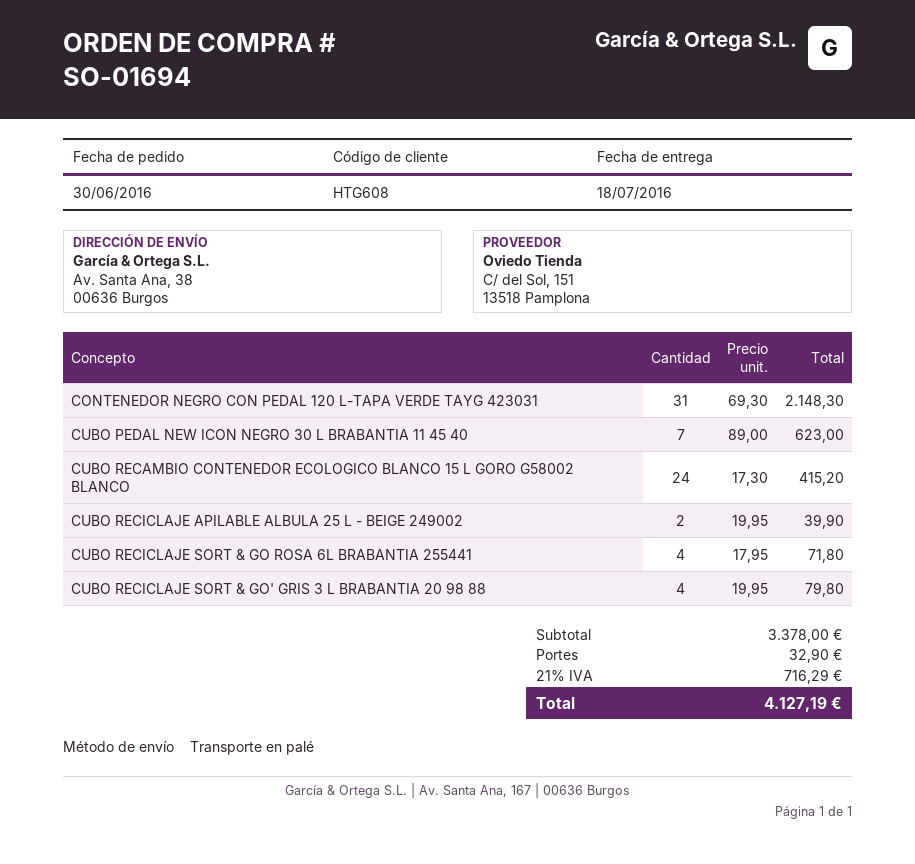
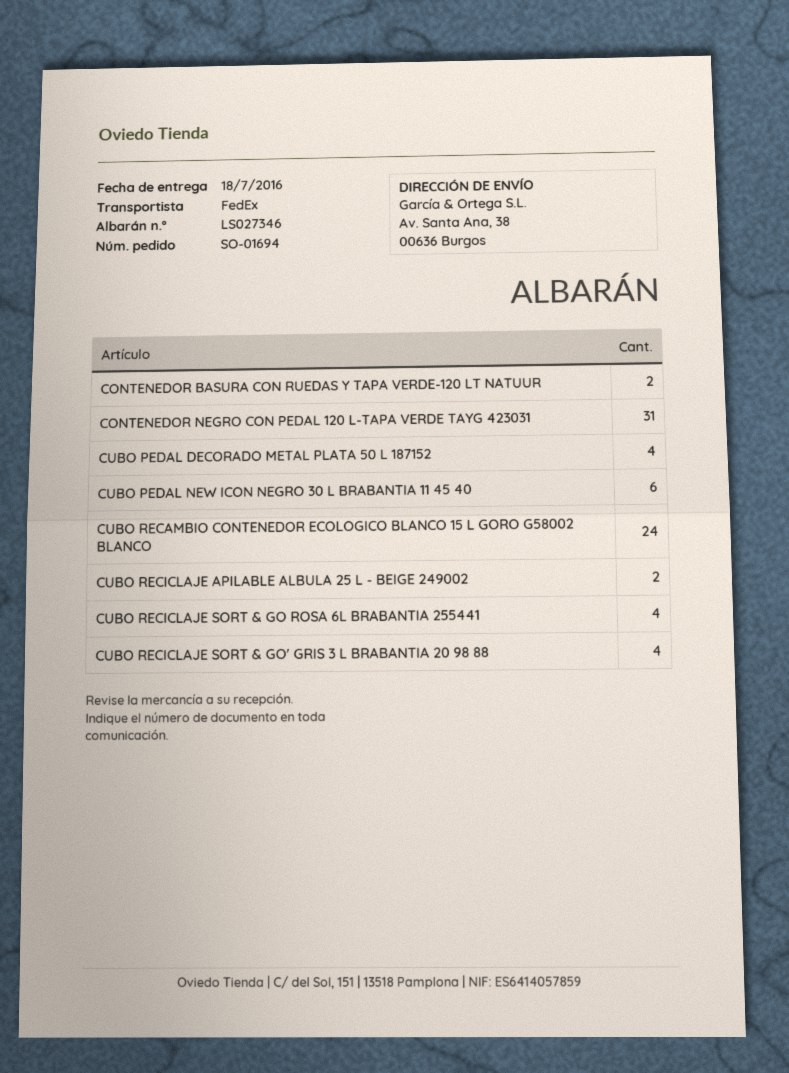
shipping method: pallet freight -> FedEx
CUBO PEDAL NEW ICON NEGRO 30 L BRABANTIA 11 45 40: 7 -> 6
CONTENEDOR BASURA CON RUEDAS Y TAPA VERDE-120 LT NATUUR: none -> 2
CUBO PEDAL DECORADO METAL PLATA 50 L 187152: none -> 4

